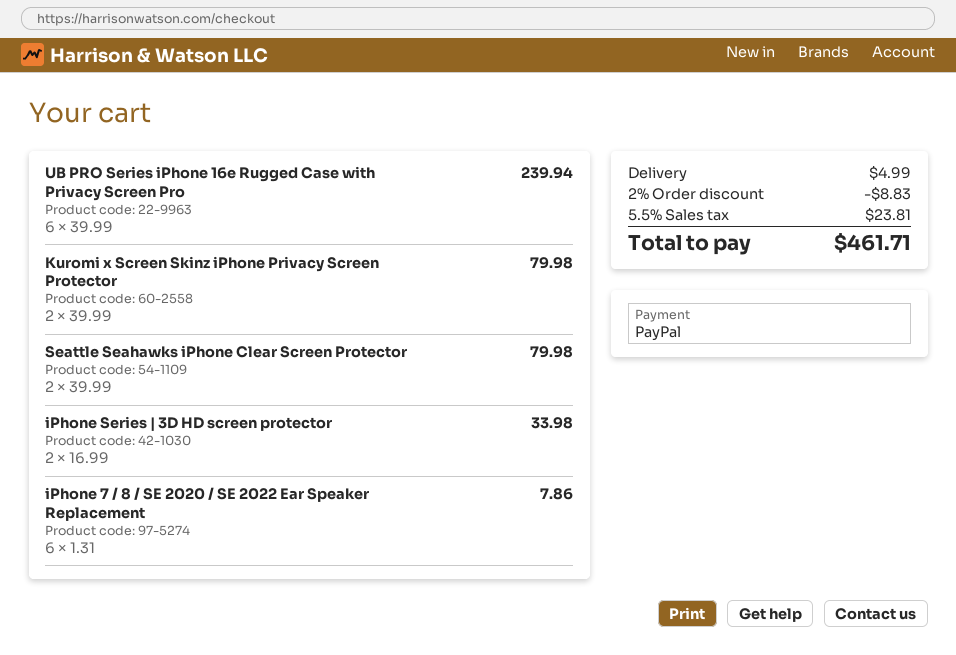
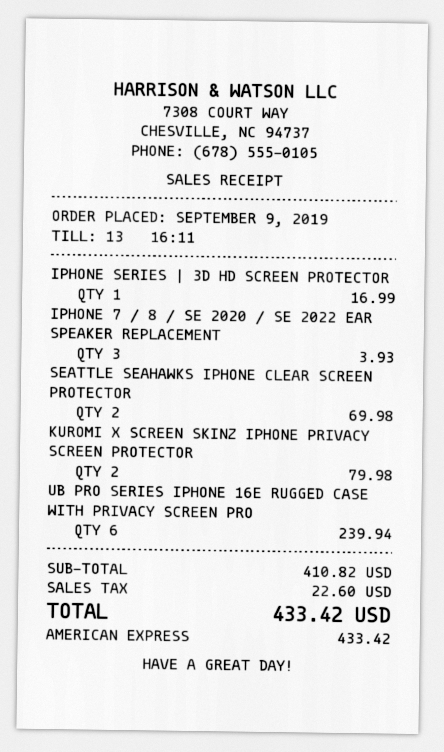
payment method: PayPal -> American Express
Seattle Seahawks iPhone Clear Screen Protector: 2 for 79.98 -> 2 for 69.98
iPhone Series | 3D HD screen protector: 2 for 33.98 -> 1 for 16.99
iPhone 7 / 8 / SE 2020 / SE 2022 Ear Speaker Replacement: 6 for 7.86 -> 3 for 3.93
discount: 2% = 8.83 -> none
shipping: 4.99 -> none
tax: 23.81 -> 22.60
total: 461.71 -> 433.42

